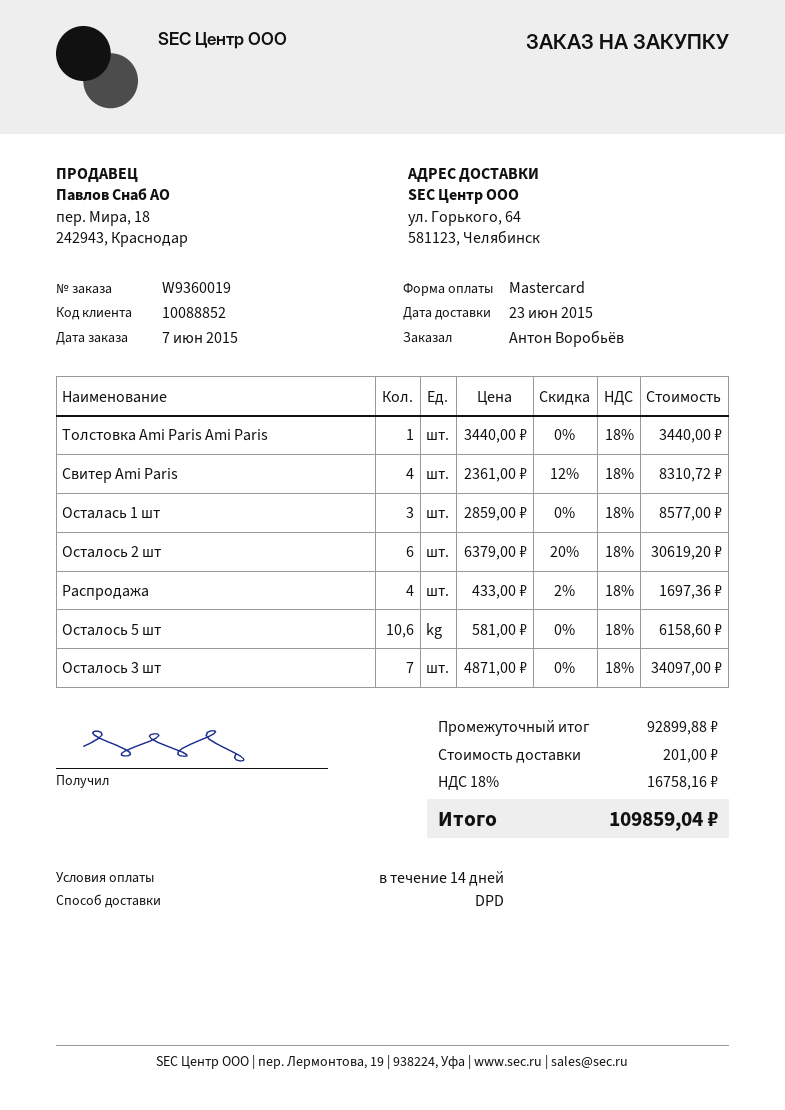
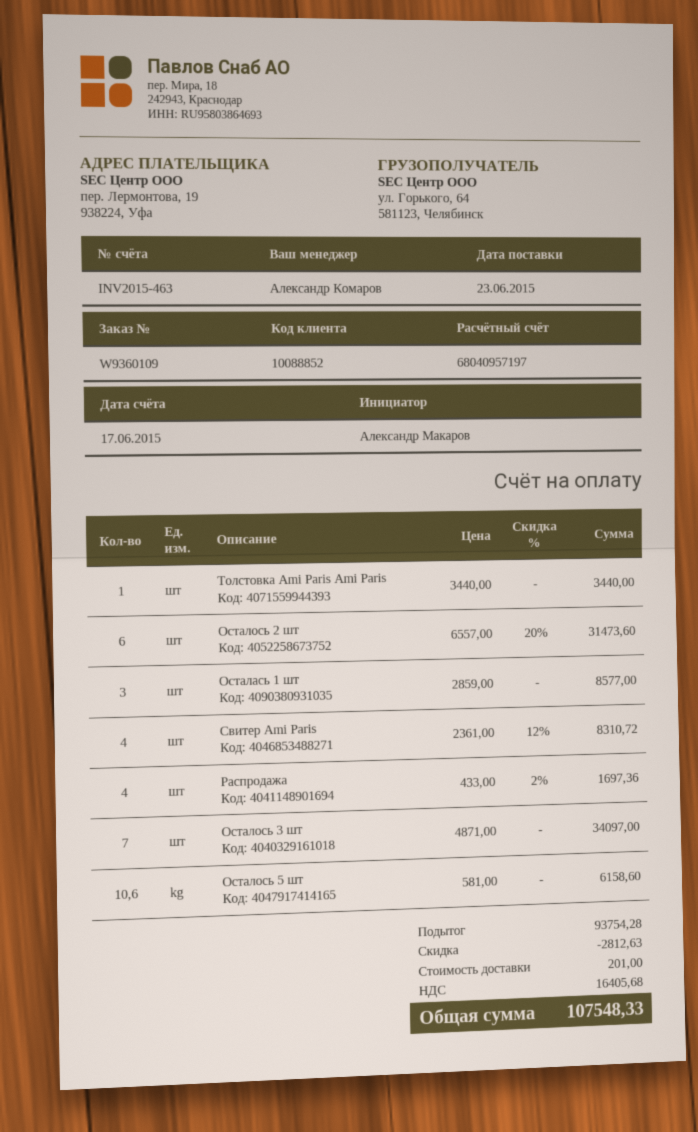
order number: W9360019 -> W9360109
ordered by: Антон Воробьёв -> Александр Макаров
Осталось 2 шт: 6 x 6379.00 - 20% = 30619.20 -> 6 x 6557.00 - 20% = 31473.60
subtotal: 92899.88 -> 93754.28
discount: none -> 2812.63
tax: 16758.16 -> 16405.68
total: 109859.04 -> 107548.33

